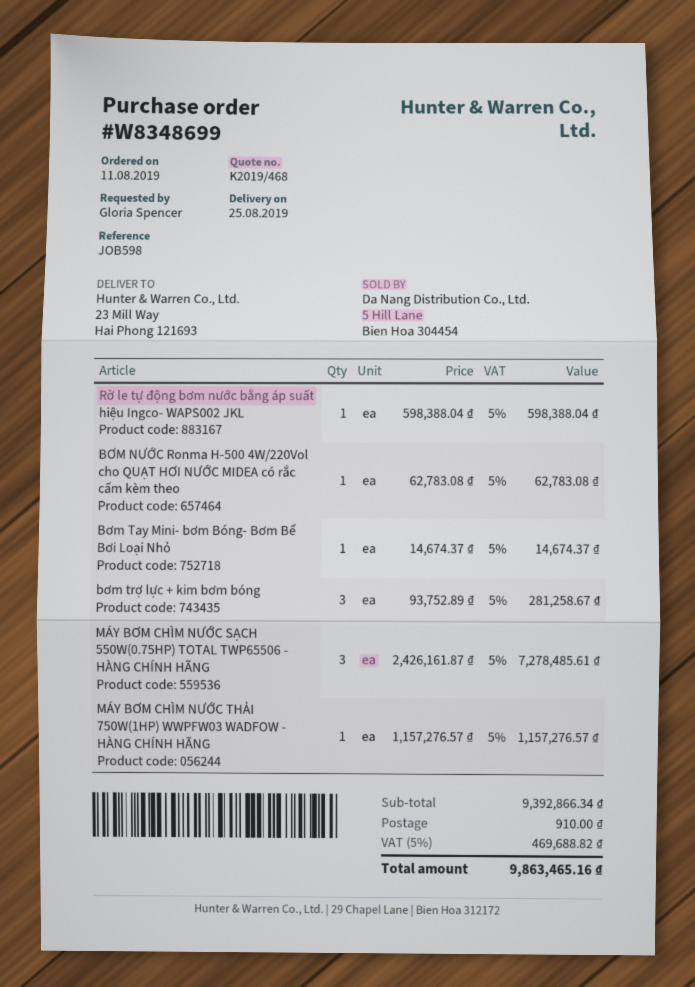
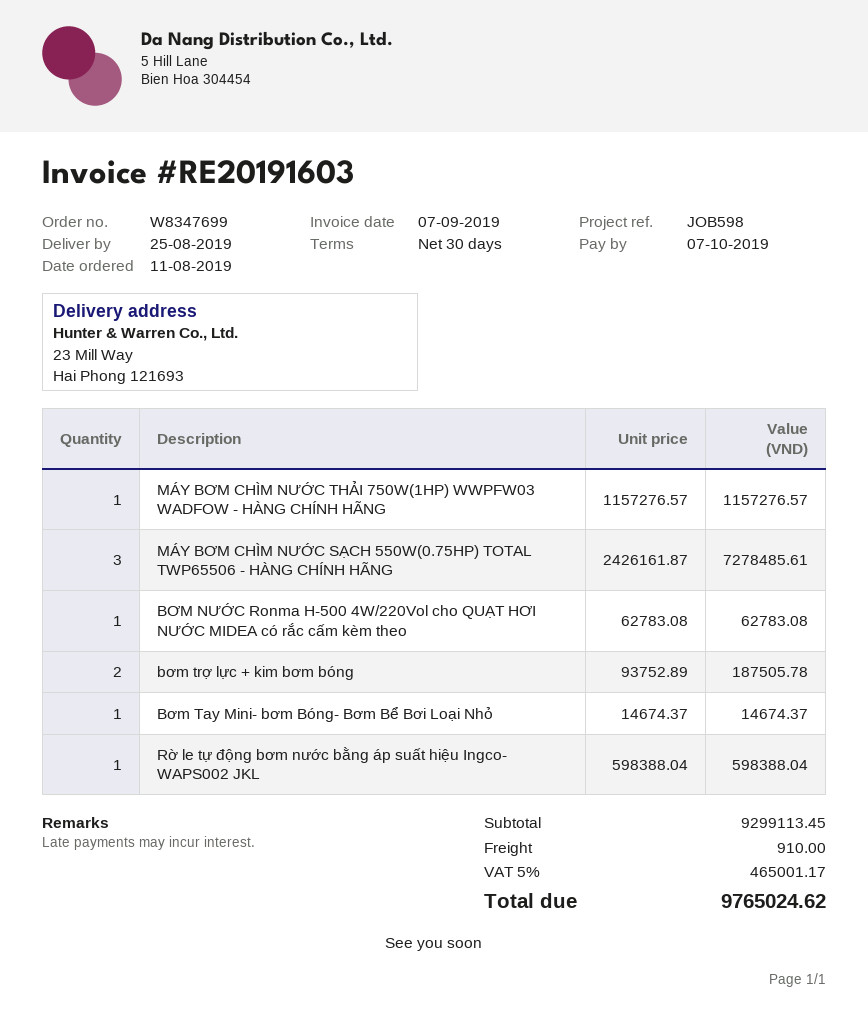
order number: W8348699 -> W8347699
bơm trợ lực + kim bơm bóng: 3 x 93752.89 = 281258.67 -> 2 x 93752.89 = 187505.78
subtotal: 9392866.34 -> 9299113.45
tax: 5% = 469688.82 -> 5% = 465001.17
total: 9863465.16 -> 9765024.62

